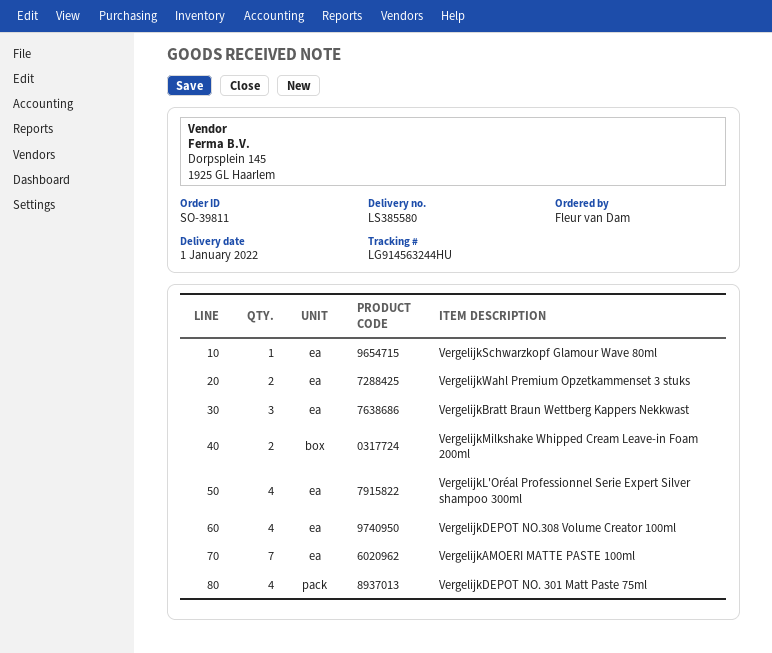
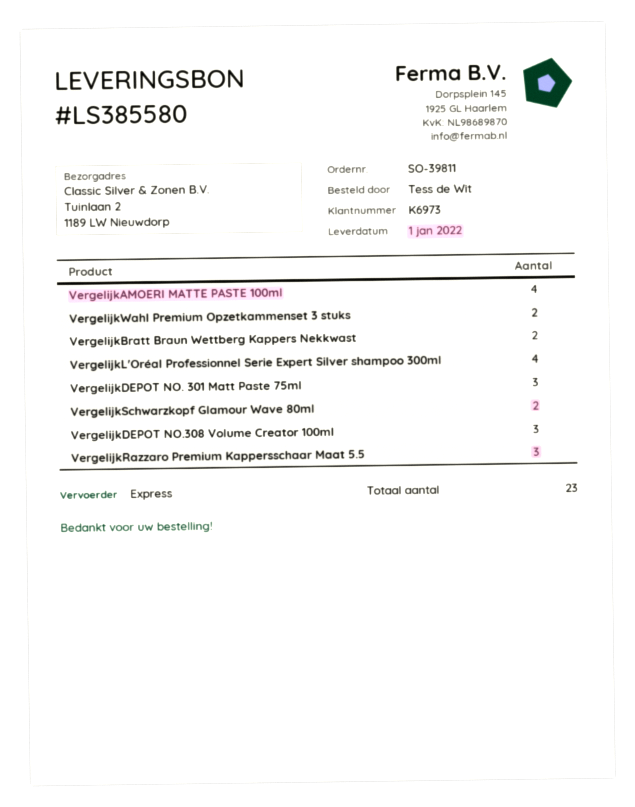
ordered by: Fleur van Dam -> Tess de Wit
VergelijkSchwarzkopf Glamour Wave 80ml: 1 -> 2
VergelijkBratt Braun Wettberg Kappers Nekkwast: 3 -> 2
VergelijkMilkshake Whipped Cream Leave-in Foam 200ml: 2 -> none
VergelijkDEPOT NO.308 Volume Creator 100ml: 4 -> 3
VergelijkAMOERI MATTE PASTE 100ml: 7 -> 4
VergelijkDEPOT NO. 301 Matt Paste 75ml: 4 -> 3
VergelijkRazzaro Premium Kappersschaar Maat 5.5: none -> 3

